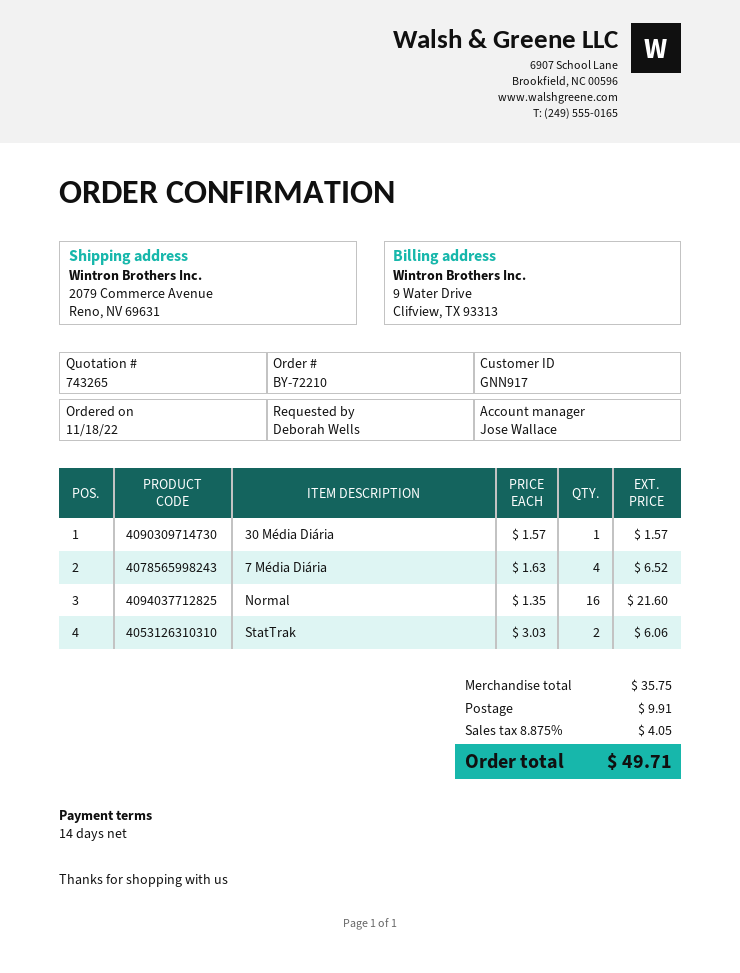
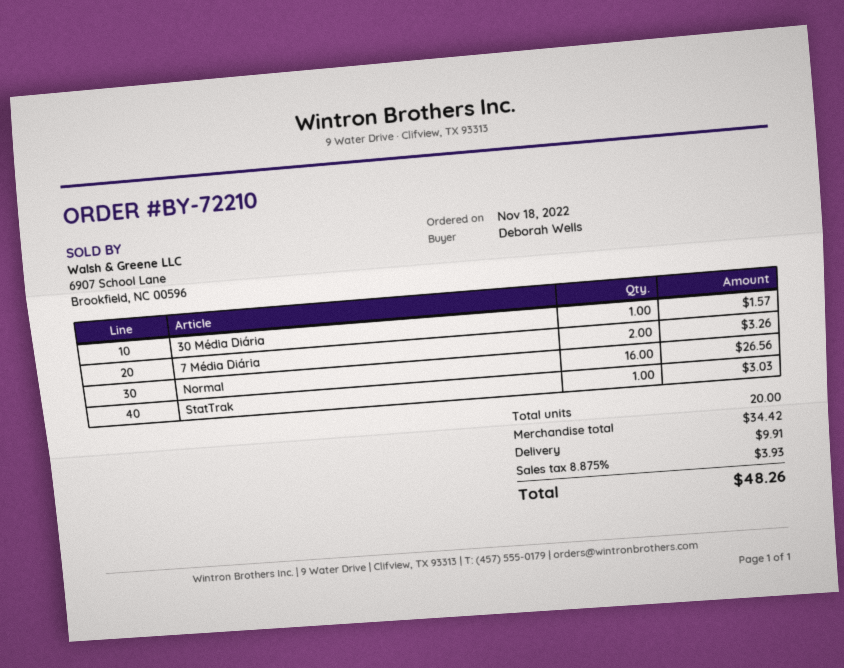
7 Média Diária: 4 for 6.52 -> 2 for 3.26
Normal: 16 for 21.60 -> 16 for 26.56
StatTrak: 2 for 6.06 -> 1 for 3.03
subtotal: 35.75 -> 34.42
tax: 8.875% = 4.05 -> 8.875% = 3.93
total: 49.71 -> 48.26

